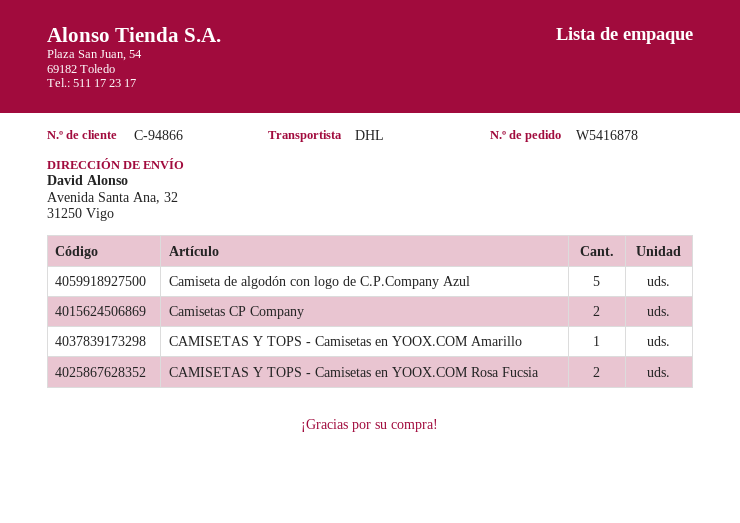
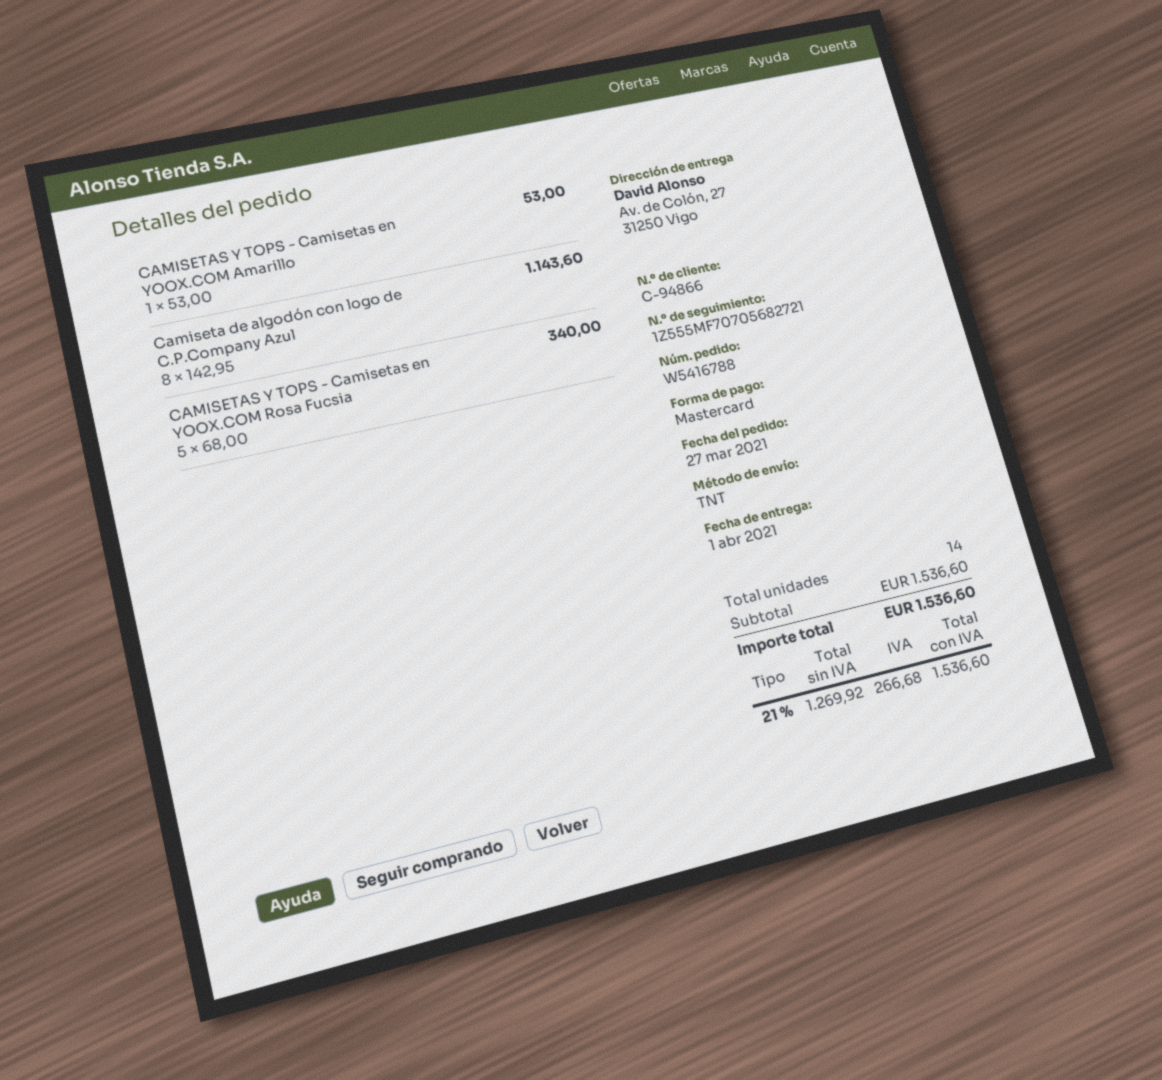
order number: W5416878 -> W5416788
shipping method: DHL -> TNT
ship to: Avenida Santa Ana, 32, 31250 Vigo -> Av. de Colón, 27, 31250 Vigo
Camiseta de algodón con logo de C.P.Company Azul: 5 -> 8
Camisetas CP Company: 2 -> none
CAMISETAS Y TOPS - Camisetas en YOOX.COM Rosa Fucsia: 2 -> 5

